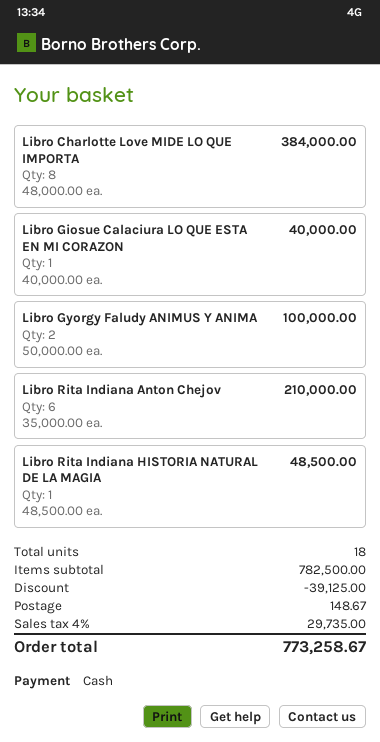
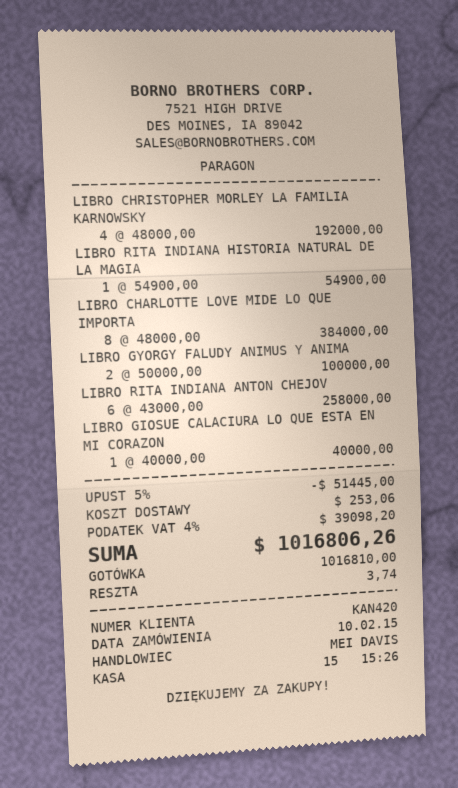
Libro Rita Indiana Anton Chejov: 6 x 35000.00 = 210000.00 -> 6 x 43000.00 = 258000.00
Libro Rita Indiana HISTORIA NATURAL DE LA MAGIA: 1 x 48500.00 = 48500.00 -> 1 x 54900.00 = 54900.00
LIBRO CHRISTOPHER MORLEY LA FAMILIA KARNOWSKY: none -> 4 x 48000.00 = 192000.00
discount: 39125.00 -> 51445.00
shipping: 148.67 -> 253.06
tax: 4% = 29735.00 -> 4% = 39098.20
total: 773258.67 -> 1016806.26

